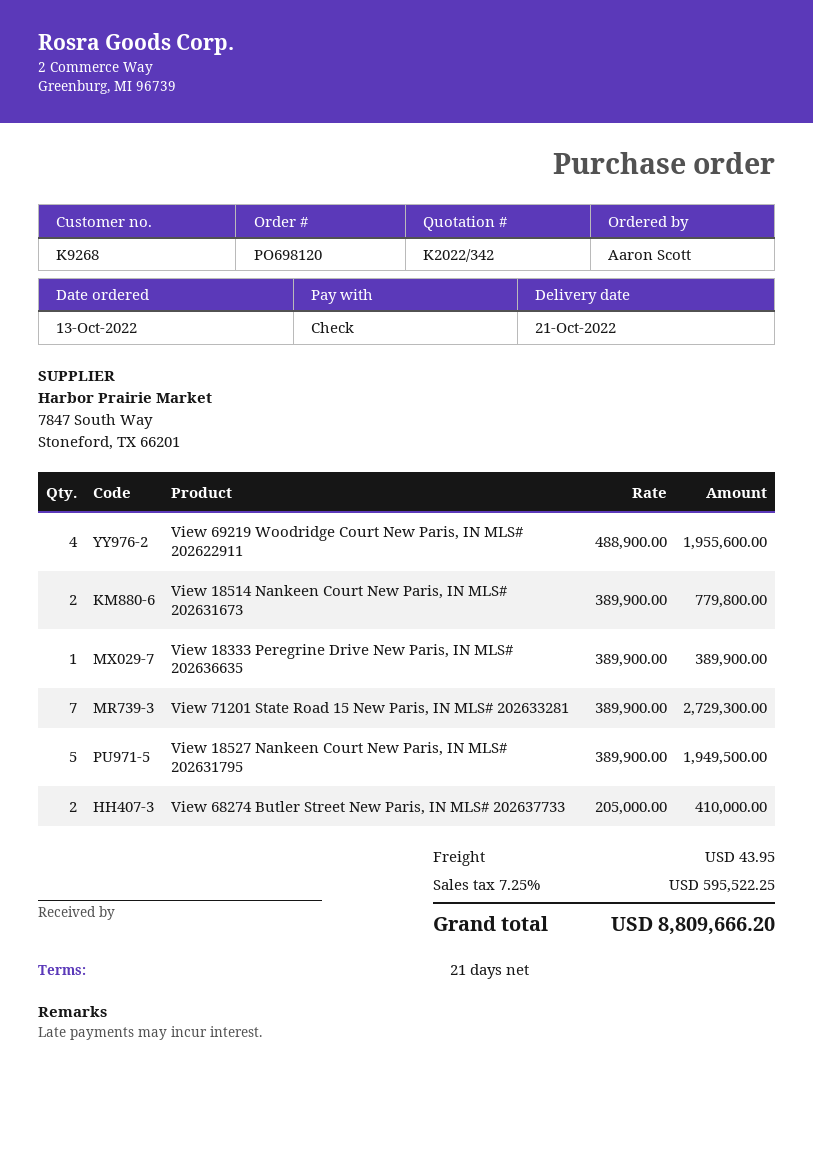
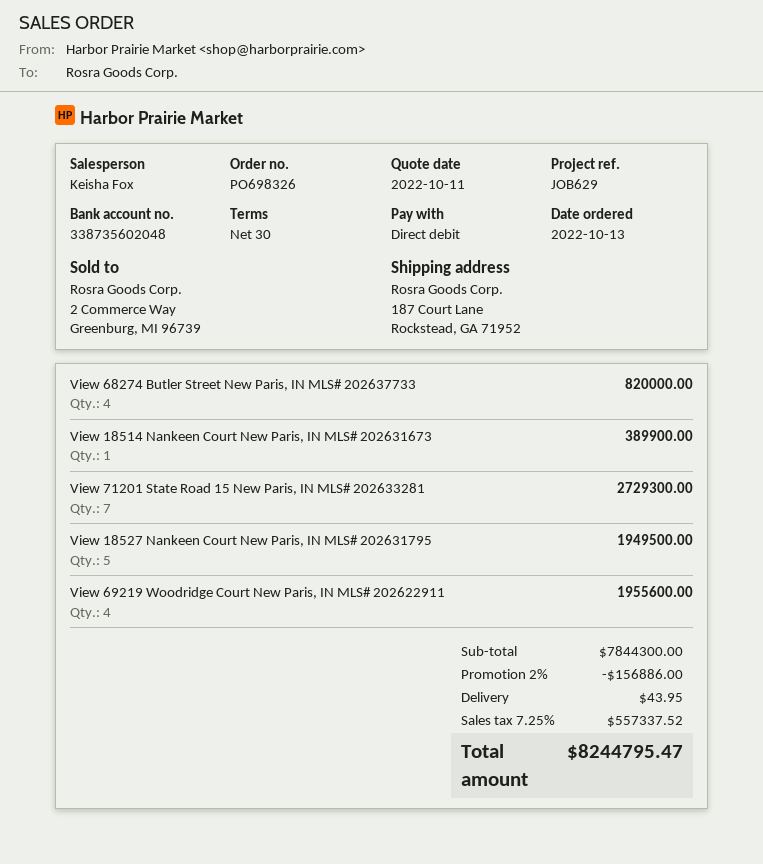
order number: PO698120 -> PO698326
payment terms: 21 days -> 30 days
payment method: cheque -> direct debit
View 18514 Nankeen Court New Paris, IN MLS# 202631673: 2 for 779800.00 -> 1 for 389900.00
View 18333 Peregrine Drive New Paris, IN MLS# 202636635: 1 for 389900.00 -> none
View 68274 Butler Street New Paris, IN MLS# 202637733: 2 for 410000.00 -> 4 for 820000.00
discount: none -> 2% = 156886.00
tax: 7.25% = 595522.25 -> 7.25% = 557337.52
total: 8809666.20 -> 8244795.47

